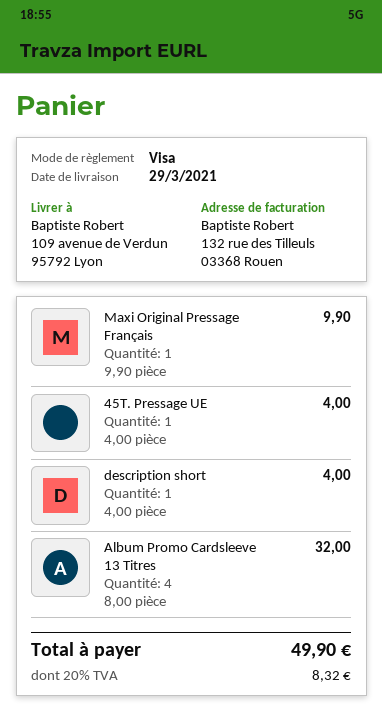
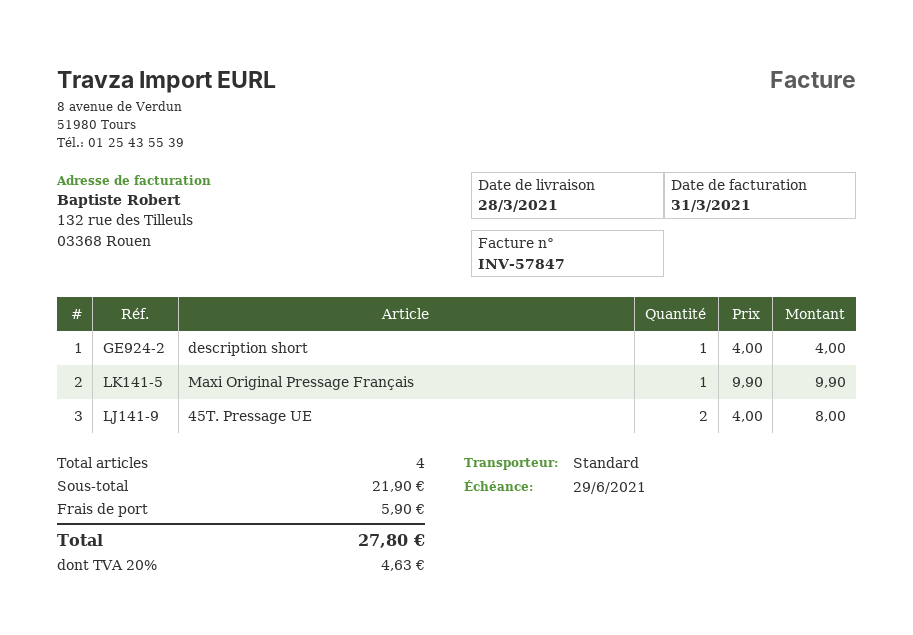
delivery date: 2021-03-29 -> 2021-03-28
45T. Pressage UE: 1 x 4.00 = 4.00 -> 2 x 4.00 = 8.00
Album Promo Cardsleeve 13 Titres: 4 x 8.00 = 32.00 -> none
shipping: none -> 5.90
tax: 20% = 8.32 -> 20% = 4.63
total: 49.90 -> 27.80

